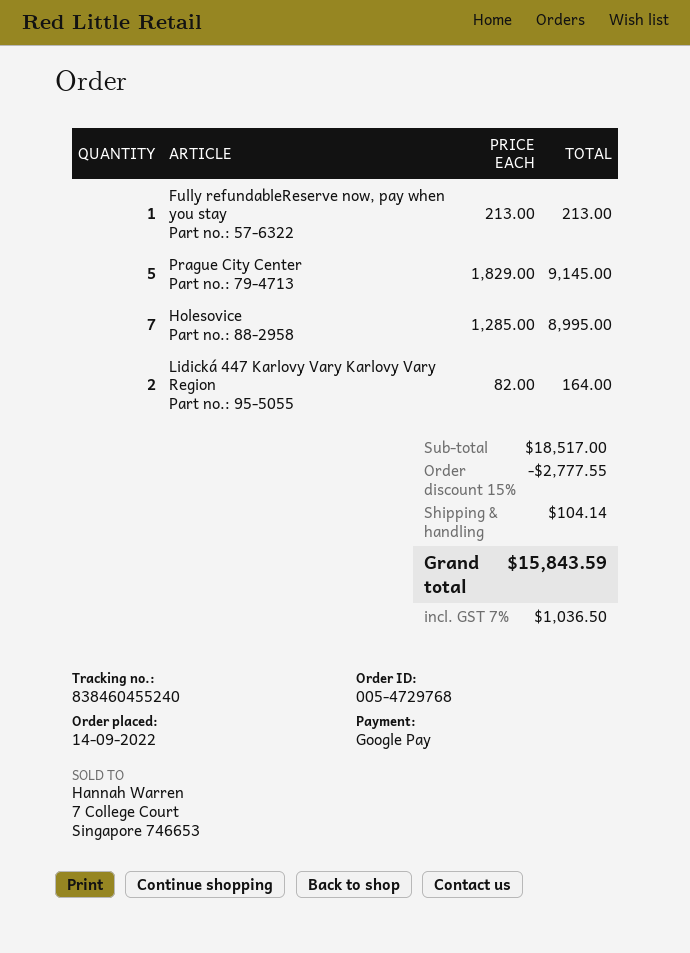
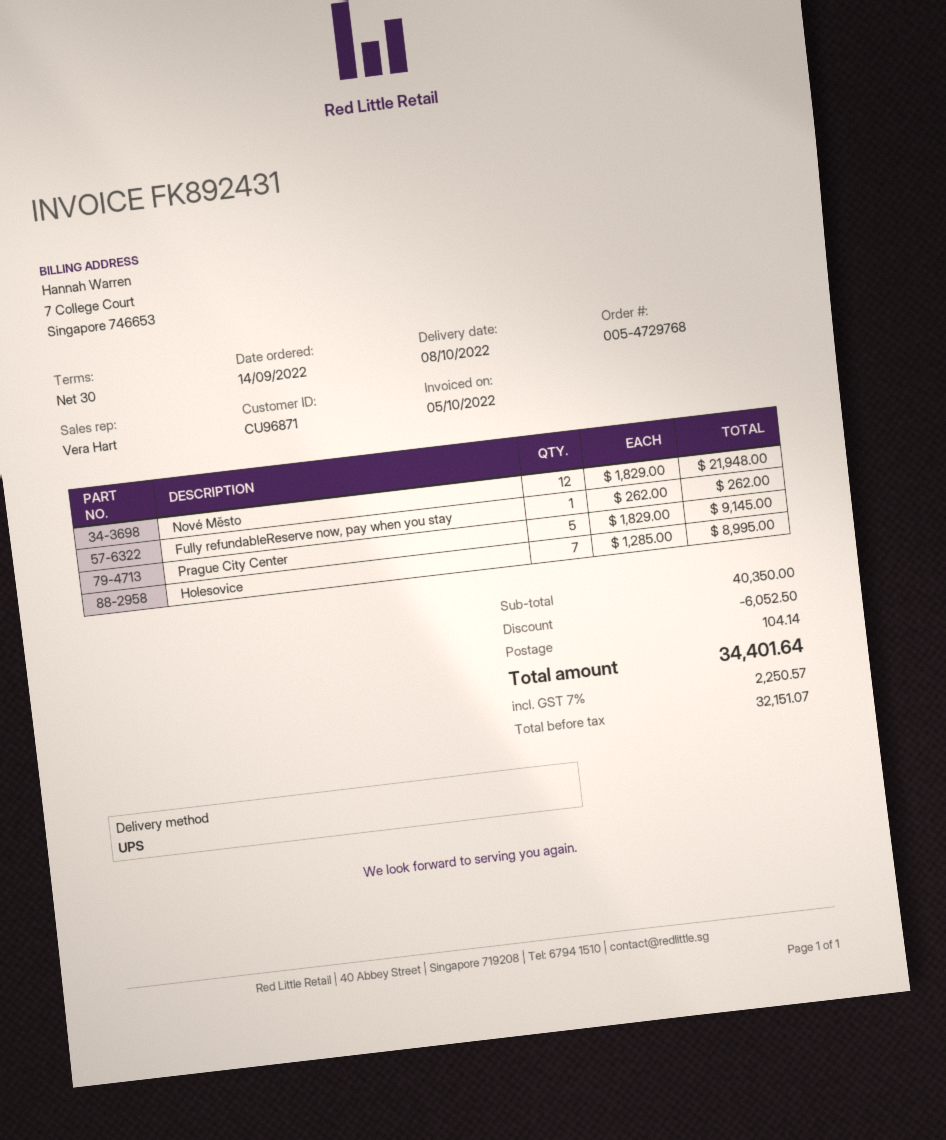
Fully refundableReserve now, pay when you stay: 1 x 213.00 = 213.00 -> 1 x 262.00 = 262.00
Lidická 447 Karlovy Vary Karlovy Vary Region: 2 x 82.00 = 164.00 -> none
Nové Město: none -> 12 x 1829.00 = 21948.00
subtotal: 18517.00 -> 40350.00
discount: 2777.55 -> 6052.50
tax: 7% = 1036.50 -> 7% = 2250.57
total: 15843.59 -> 34401.64

